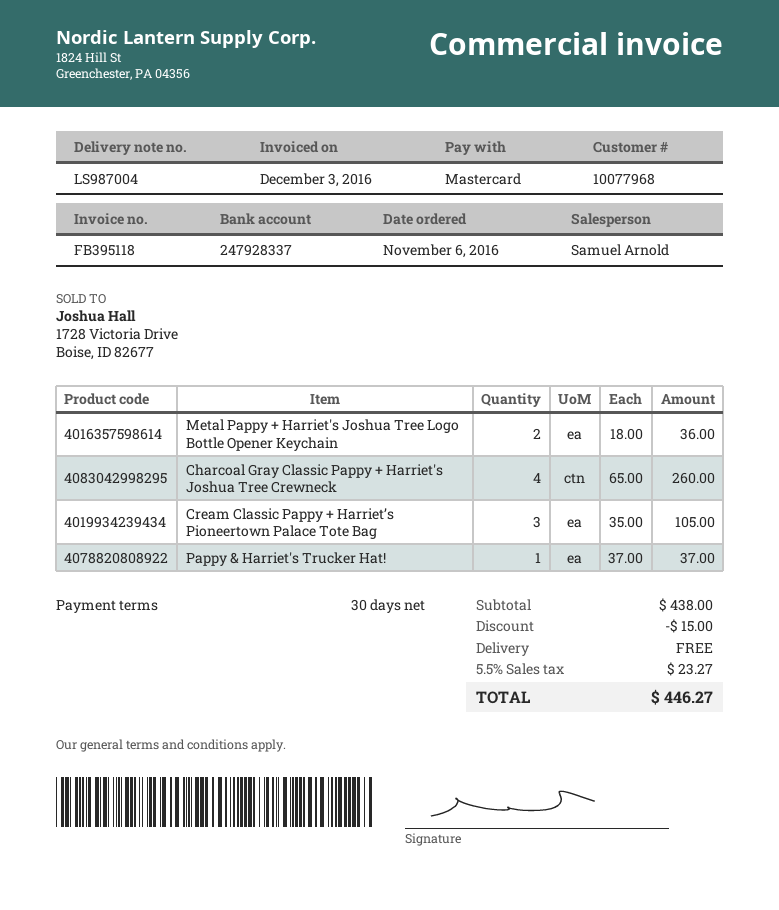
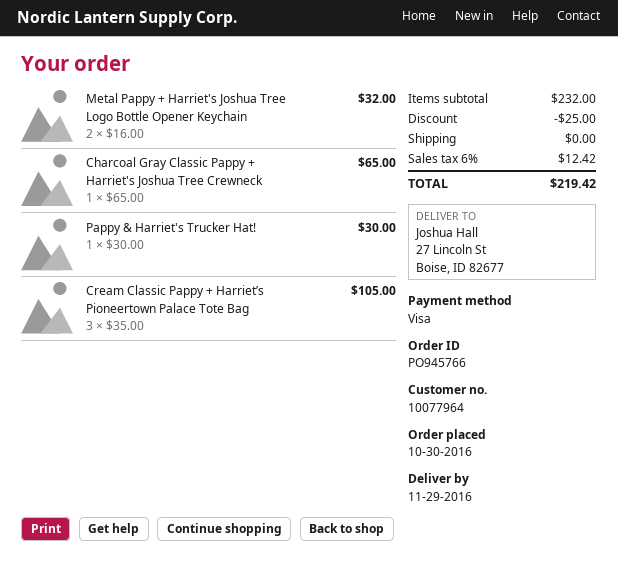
order date: 2016-11-06 -> 2016-10-30
customer number: 10077968 -> 10077964
payment method: Mastercard -> Visa
Metal Pappy + Harriet's Joshua Tree Logo Bottle Opener Keychain: 2 x 18.00 = 36.00 -> 2 x 16.00 = 32.00
Charcoal Gray Classic Pappy + Harriet's Joshua Tree Crewneck: 4 x 65.00 = 260.00 -> 1 x 65.00 = 65.00
Pappy & Harriet's Trucker Hat!: 1 x 37.00 = 37.00 -> 1 x 30.00 = 30.00
subtotal: 438.00 -> 232.00
discount: 15.00 -> 25.00
tax: 5.5% = 23.27 -> 6% = 12.42
total: 446.27 -> 219.42

